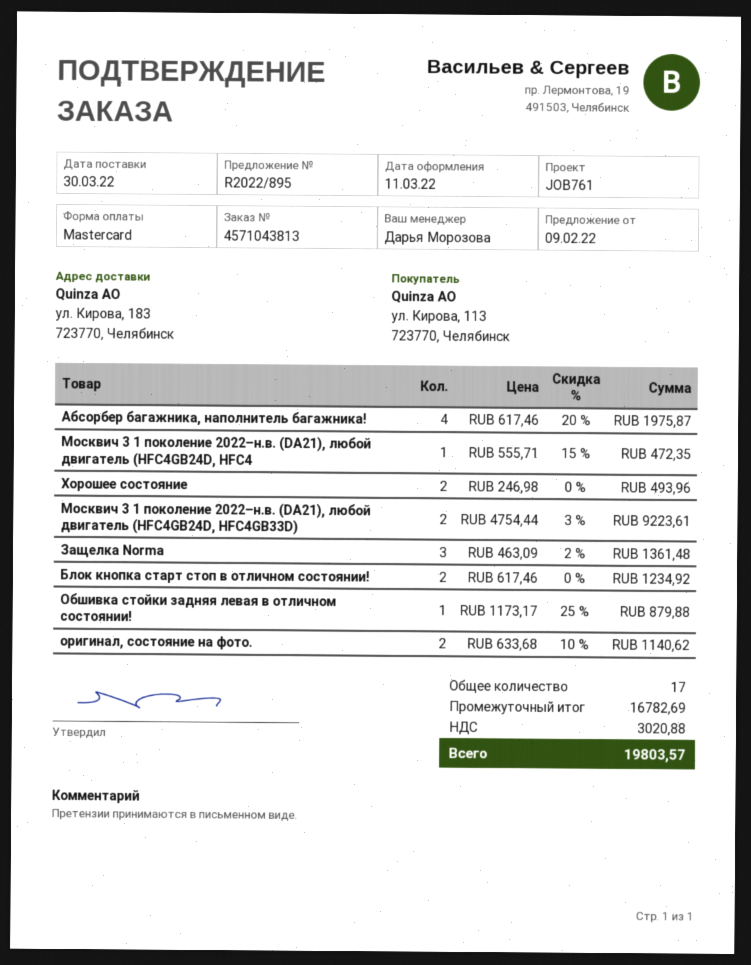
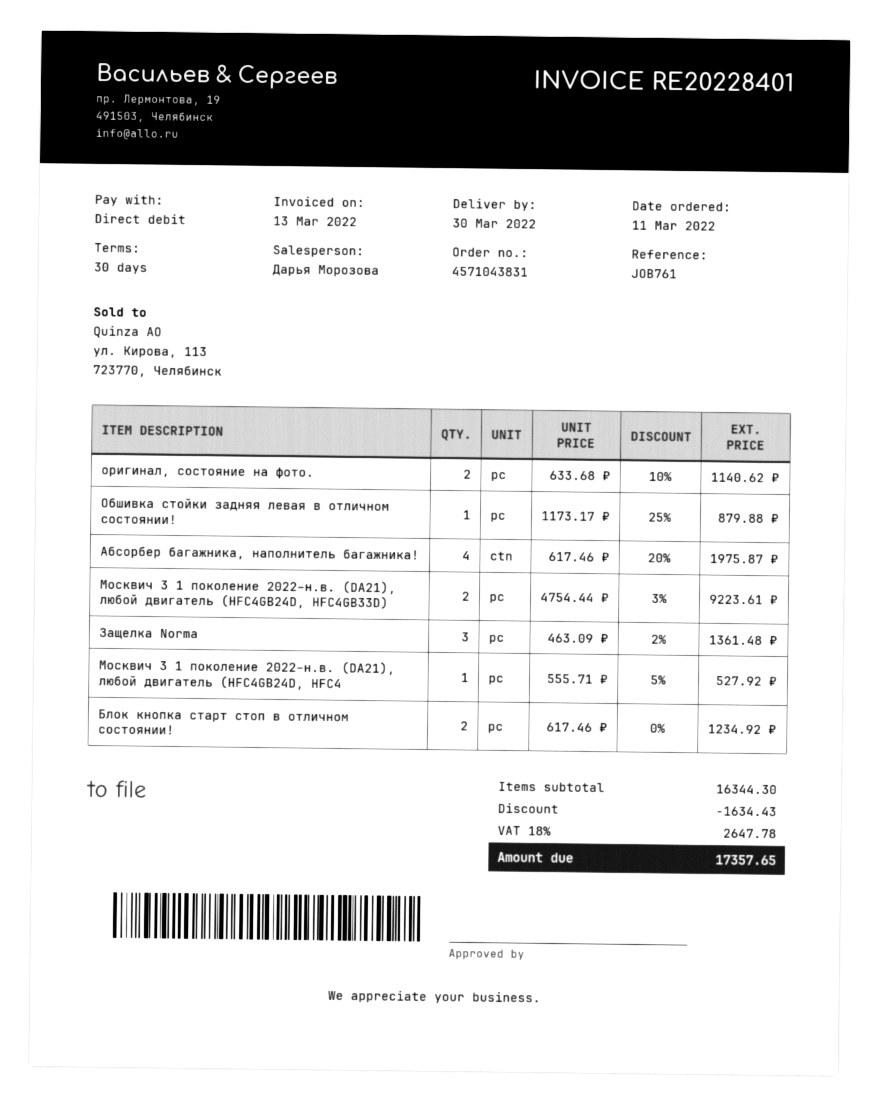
order number: 4571043813 -> 4571043831
payment method: Mastercard -> direct debit
Москвич 3 1 поколение 2022–н.в. (DA21), любой двигатель (HFC4GB24D, HFC4: 1 x 555.71 - 15% = 472.35 -> 1 x 555.71 - 5% = 527.92
Хорошее состояние: 2 x 246.98 = 493.96 -> none
subtotal: 16782.69 -> 16344.30
discount: none -> 1634.43
tax: 3020.88 -> 2647.78
total: 19803.57 -> 17357.65

